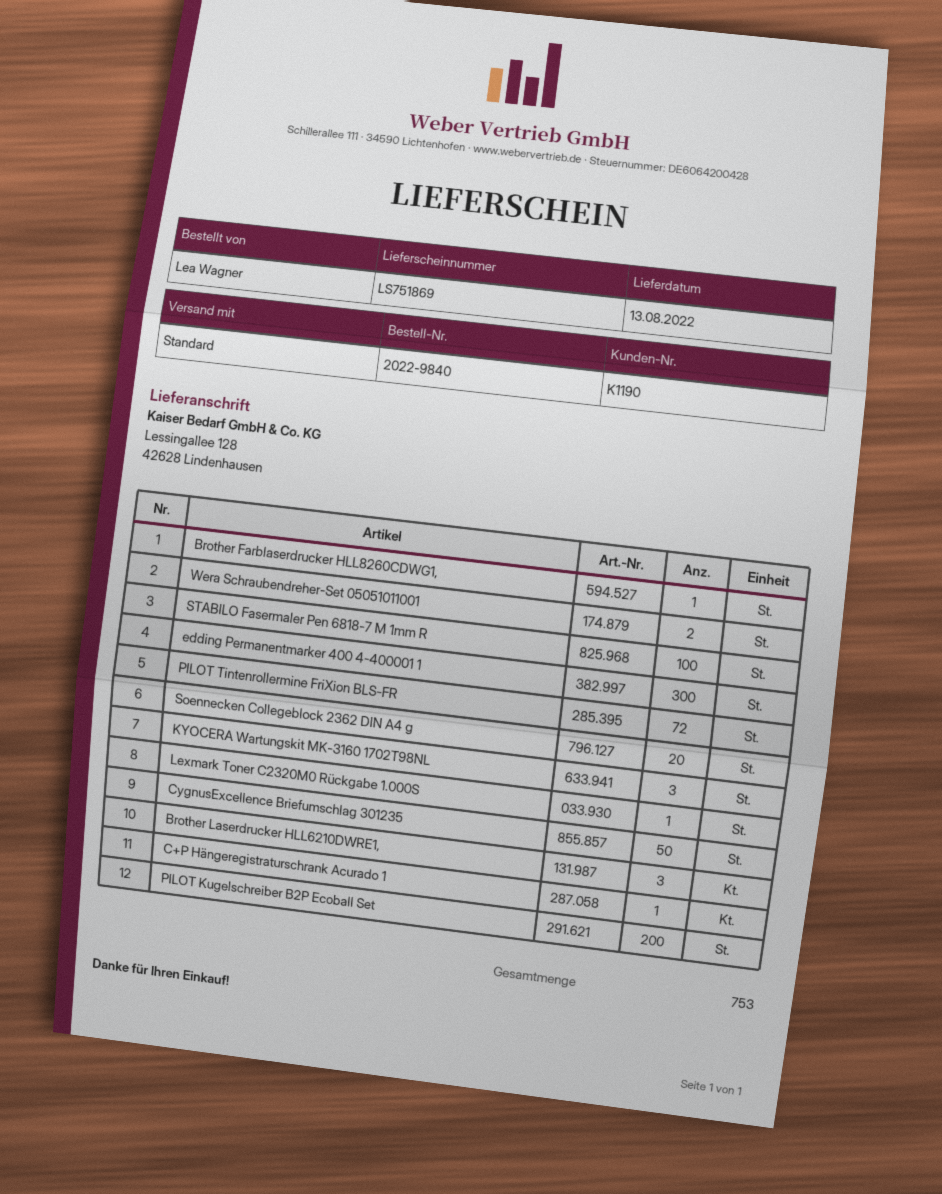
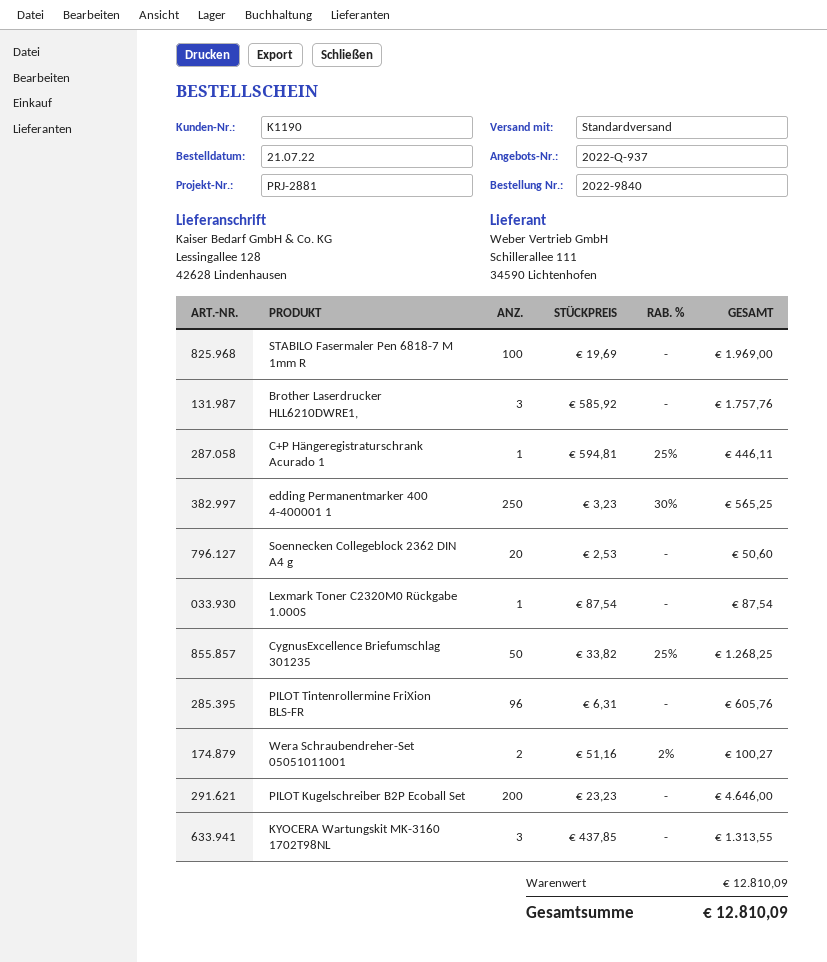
Brother Farblaserdrucker HLL8260CDWG1,: 1 -> none
edding Permanentmarker 400 4-400001 1: 300 -> 250
PILOT Tintenrollermine FriXion BLS-FR: 72 -> 96

